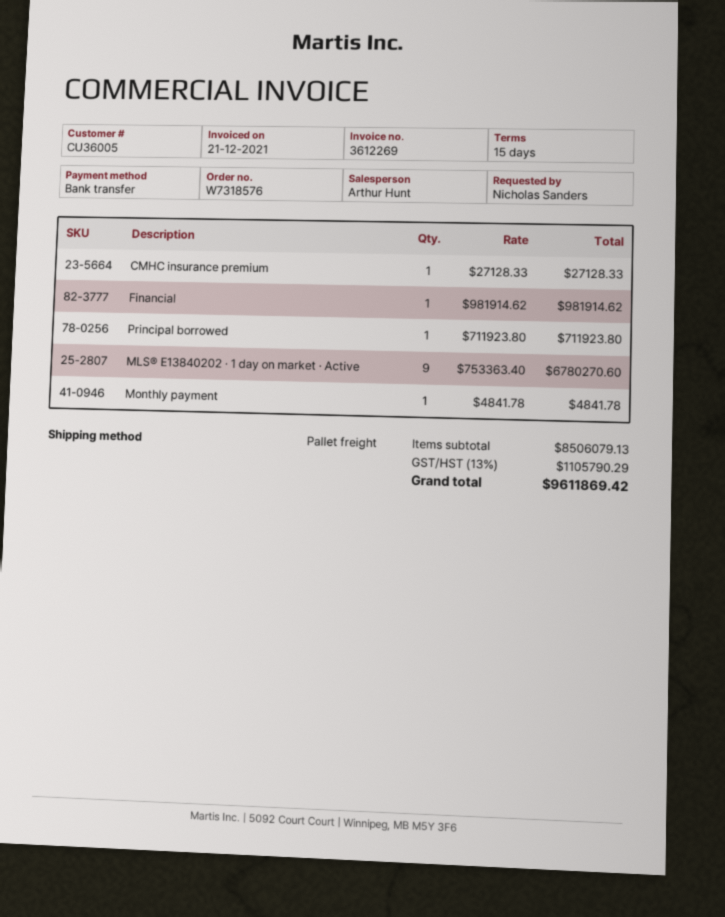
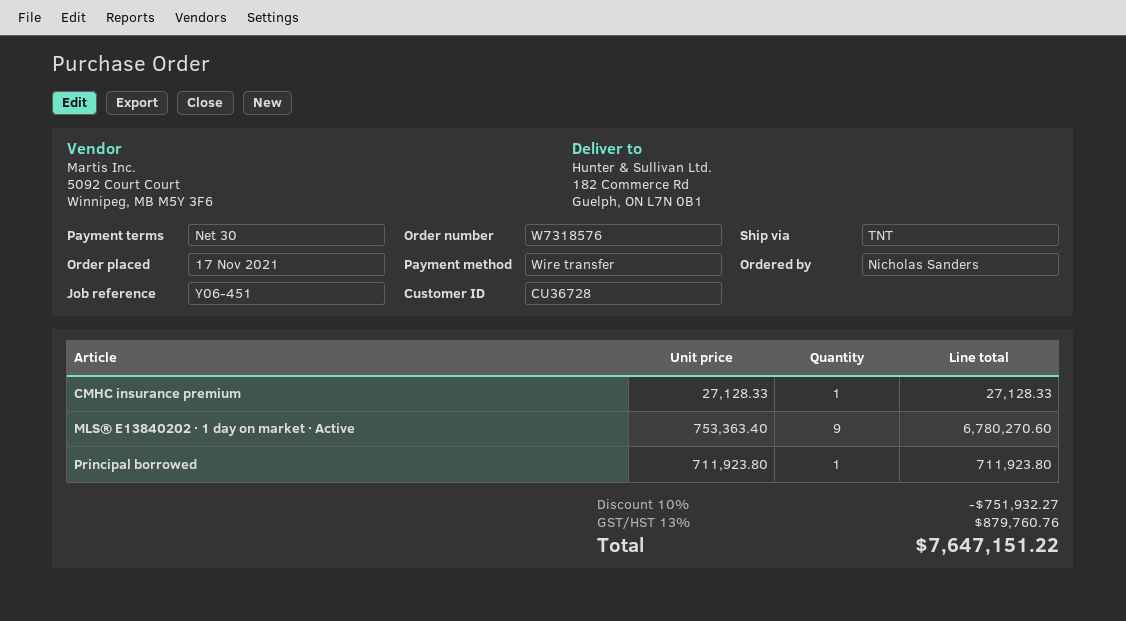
payment terms: 15 days -> 30 days
customer number: CU36005 -> CU36728
shipping method: pallet freight -> TNT
Financial: 1 x 981914.62 = 981914.62 -> none
Monthly payment: 1 x 4841.78 = 4841.78 -> none
discount: none -> 10% = 751932.27
tax: 13% = 1105790.29 -> 13% = 879760.76
total: 9611869.42 -> 7647151.22

